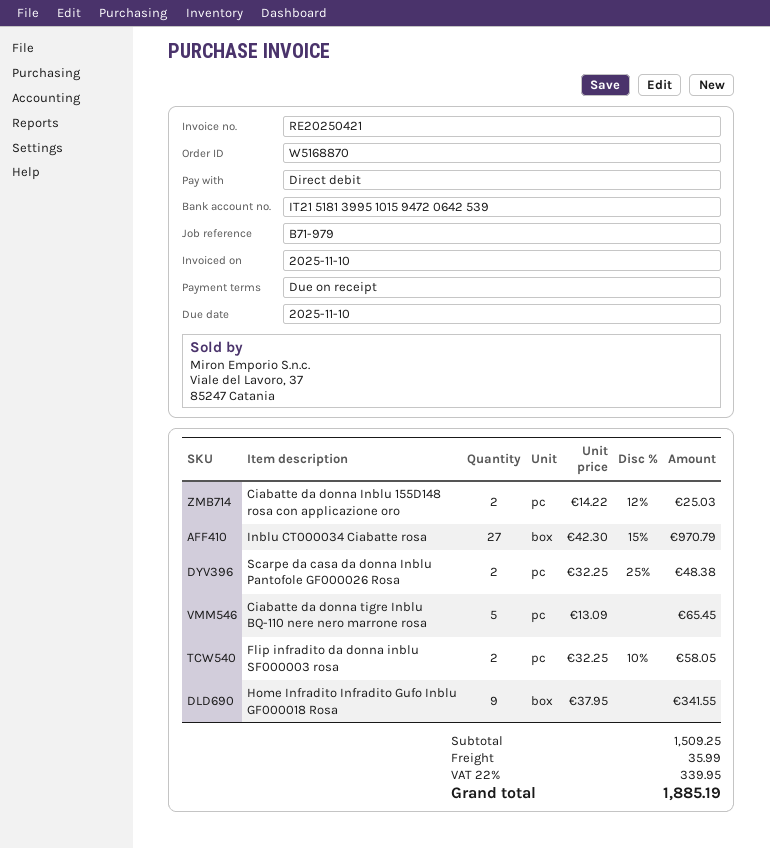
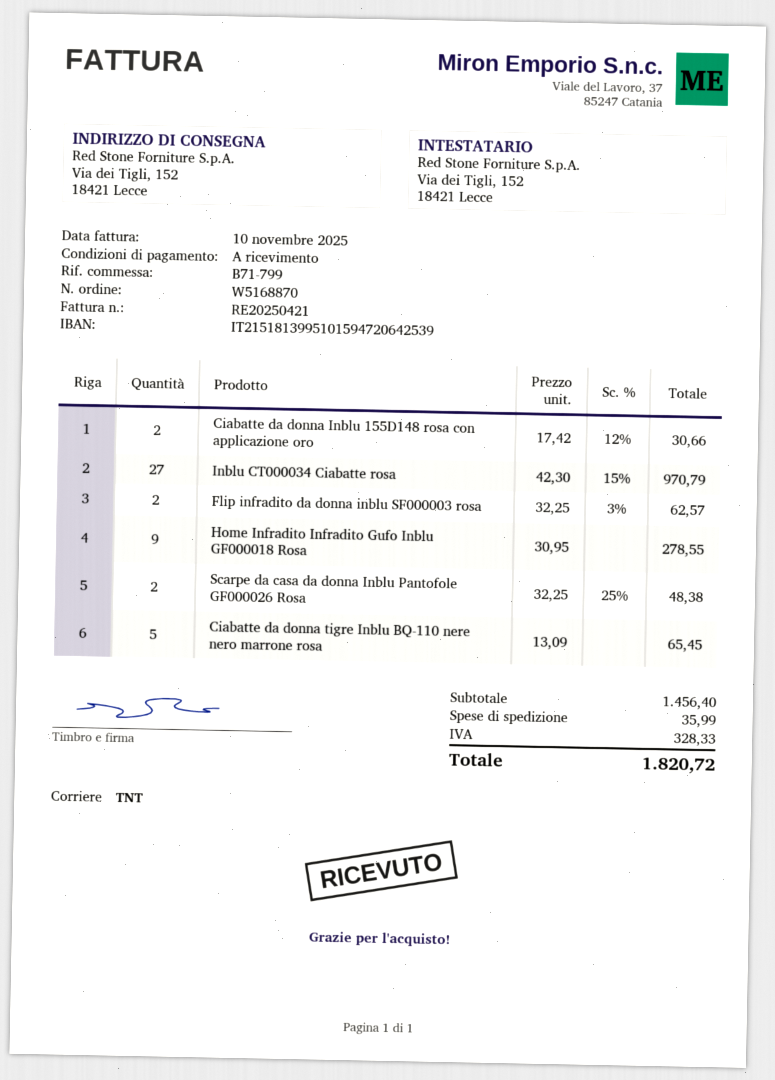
reference: B71-979 -> B71-799
Ciabatte da donna Inblu 155D148 rosa con applicazione oro: 2 x 14.22 - 12% = 25.03 -> 2 x 17.42 - 12% = 30.66
Flip infradito da donna inblu SF000003 rosa: 2 x 32.25 - 10% = 58.05 -> 2 x 32.25 - 3% = 62.57
Home Infradito Infradito Gufo Inblu GF000018 Rosa: 9 x 37.95 = 341.55 -> 9 x 30.95 = 278.55
subtotal: 1509.25 -> 1456.40
tax: 339.95 -> 328.33
total: 1885.19 -> 1820.72

